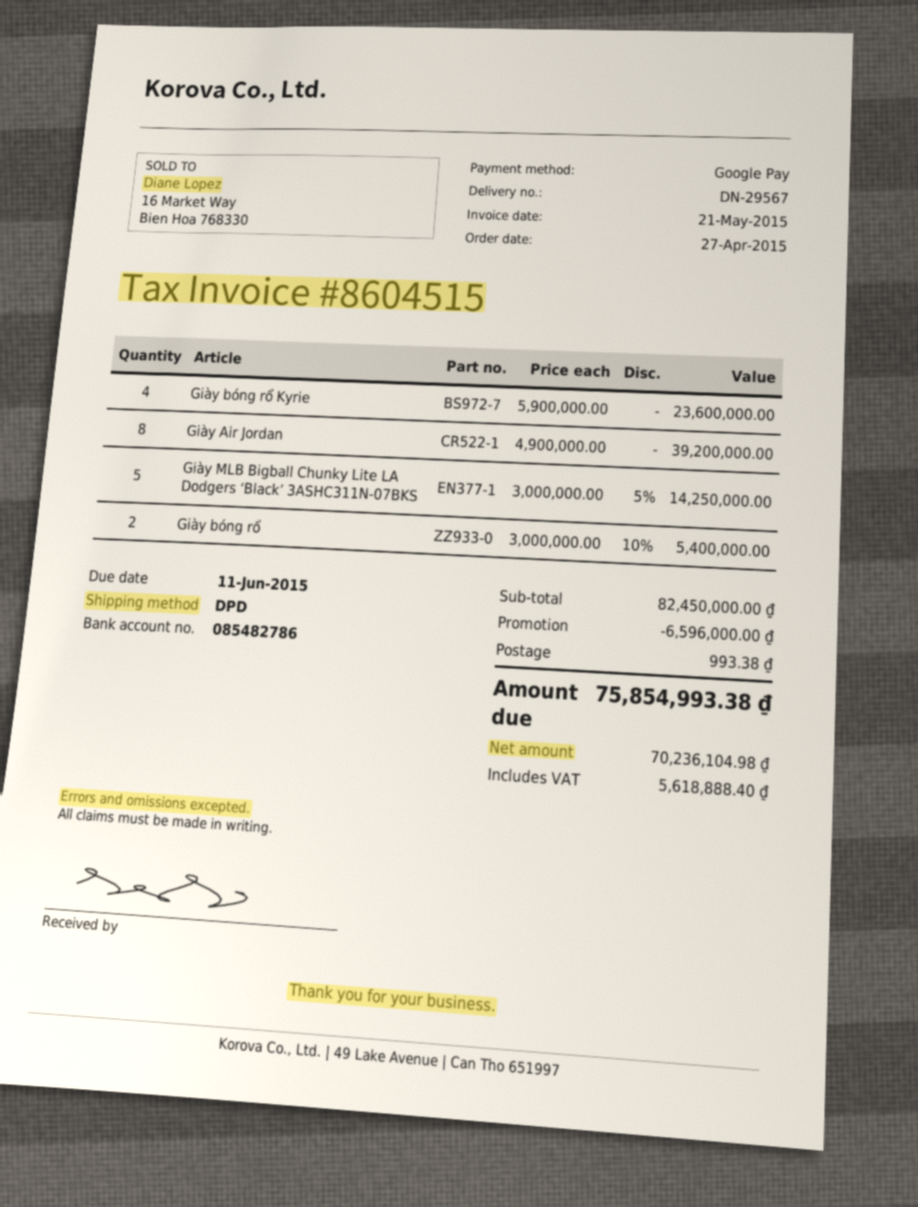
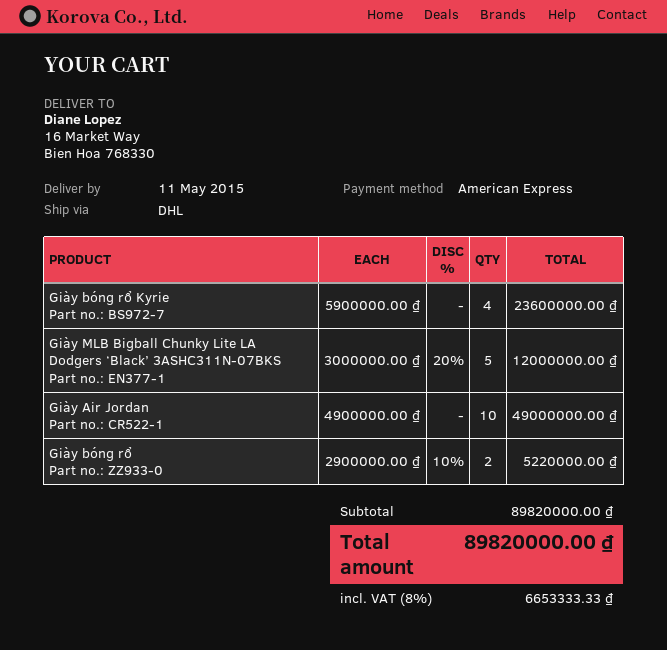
payment method: Google Pay -> American Express
shipping method: DPD -> DHL
Giày Air Jordan: 8 x 4900000.00 = 39200000.00 -> 10 x 4900000.00 = 49000000.00
Giày MLB Bigball Chunky Lite LA Dodgers ‘Black’ 3ASHC311N-07BKS: 5 x 3000000.00 - 5% = 14250000.00 -> 5 x 3000000.00 - 20% = 12000000.00
Giày bóng rổ: 2 x 3000000.00 - 10% = 5400000.00 -> 2 x 2900000.00 - 10% = 5220000.00
subtotal: 82450000.00 -> 89820000.00
discount: 6596000.00 -> none
shipping: 993.38 -> none
tax: 5618888.40 -> 6653333.33
total: 75854993.38 -> 89820000.00

